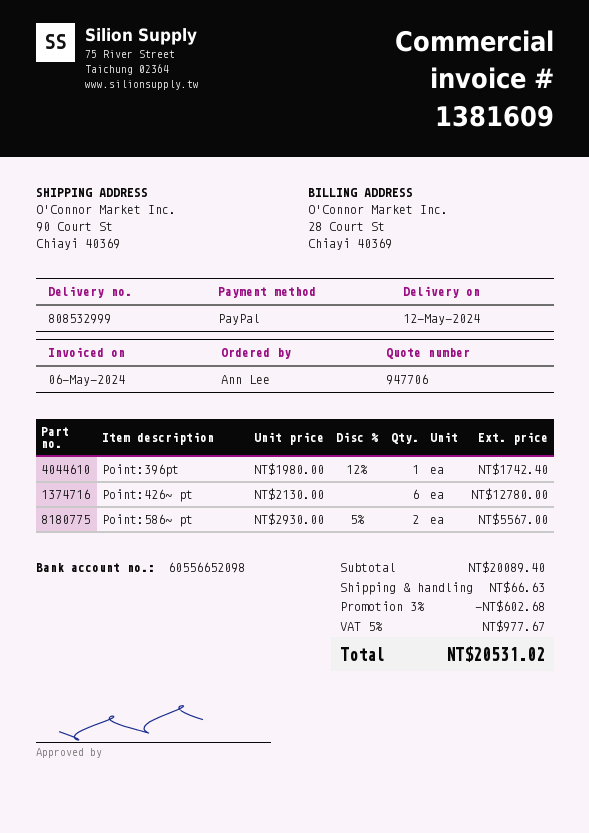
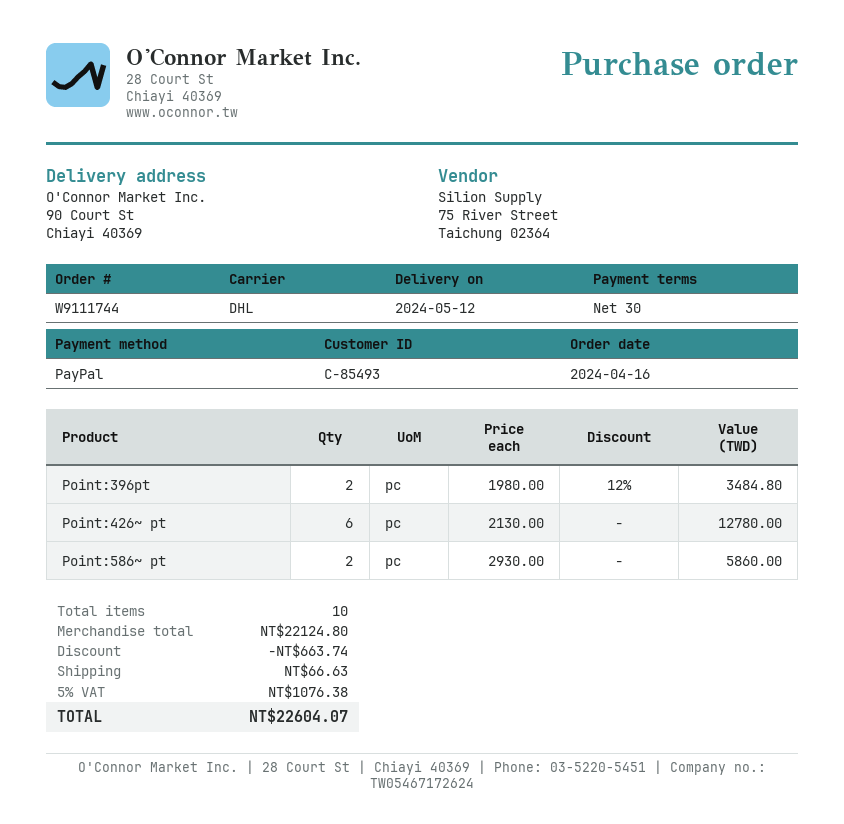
Point:396pt: 1 x 1980.00 - 12% = 1742.40 -> 2 x 1980.00 - 12% = 3484.80
Point:586~ pt: 2 x 2930.00 - 5% = 5567.00 -> 2 x 2930.00 = 5860.00
subtotal: 20089.40 -> 22124.80
discount: 602.68 -> 663.74
tax: 5% = 977.67 -> 5% = 1076.38
total: 20531.02 -> 22604.07

